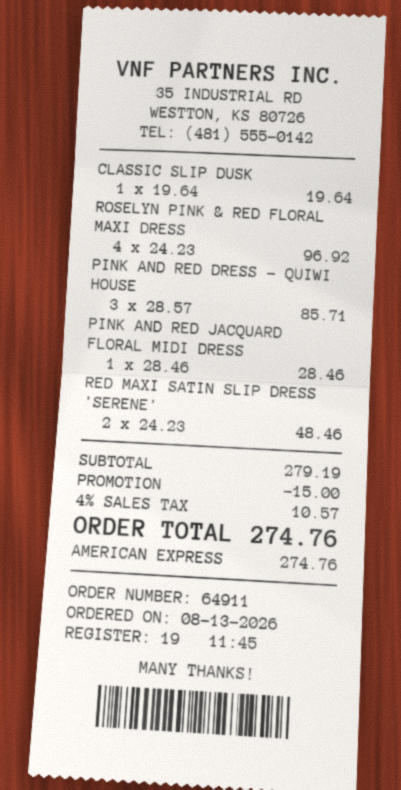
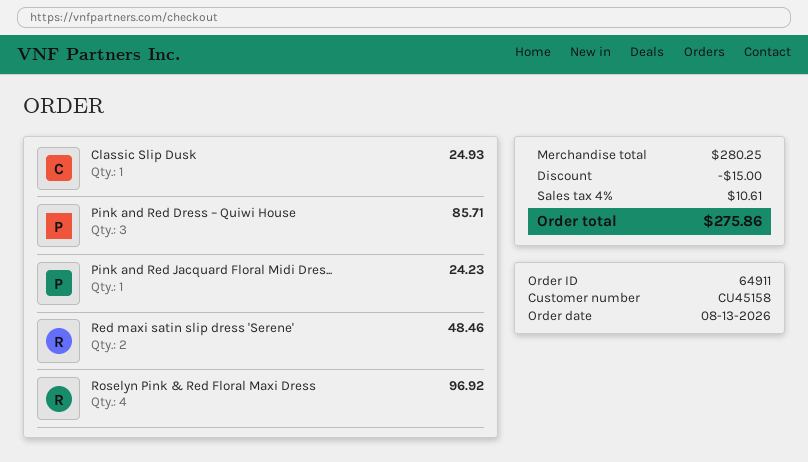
CLASSIC SLIP DUSK: 1 for 19.64 -> 1 for 24.93
PINK AND RED JACQUARD FLORAL MIDI DRESS: 1 for 28.46 -> 1 for 24.23
subtotal: 279.19 -> 280.25
tax: 4% = 10.57 -> 4% = 10.61
total: 274.76 -> 275.86

